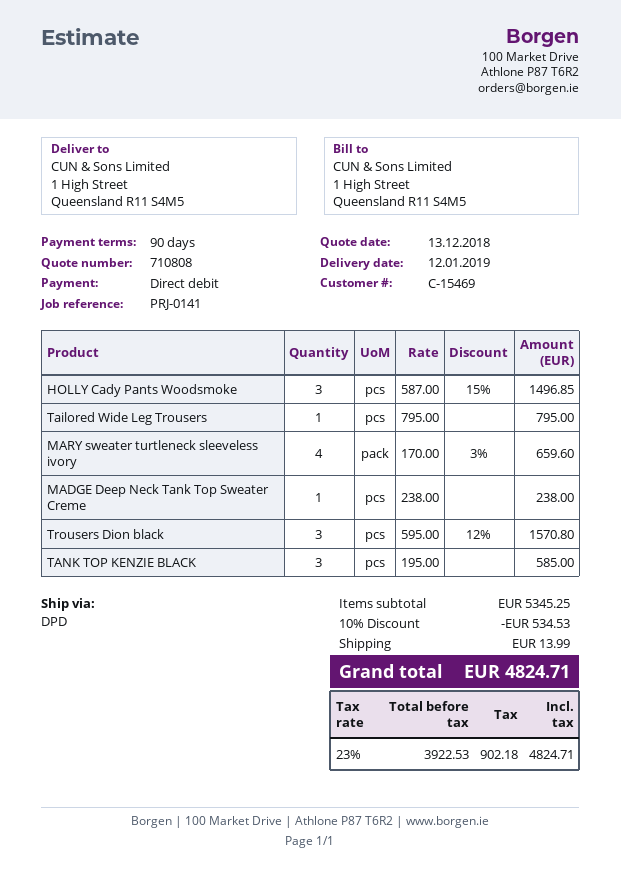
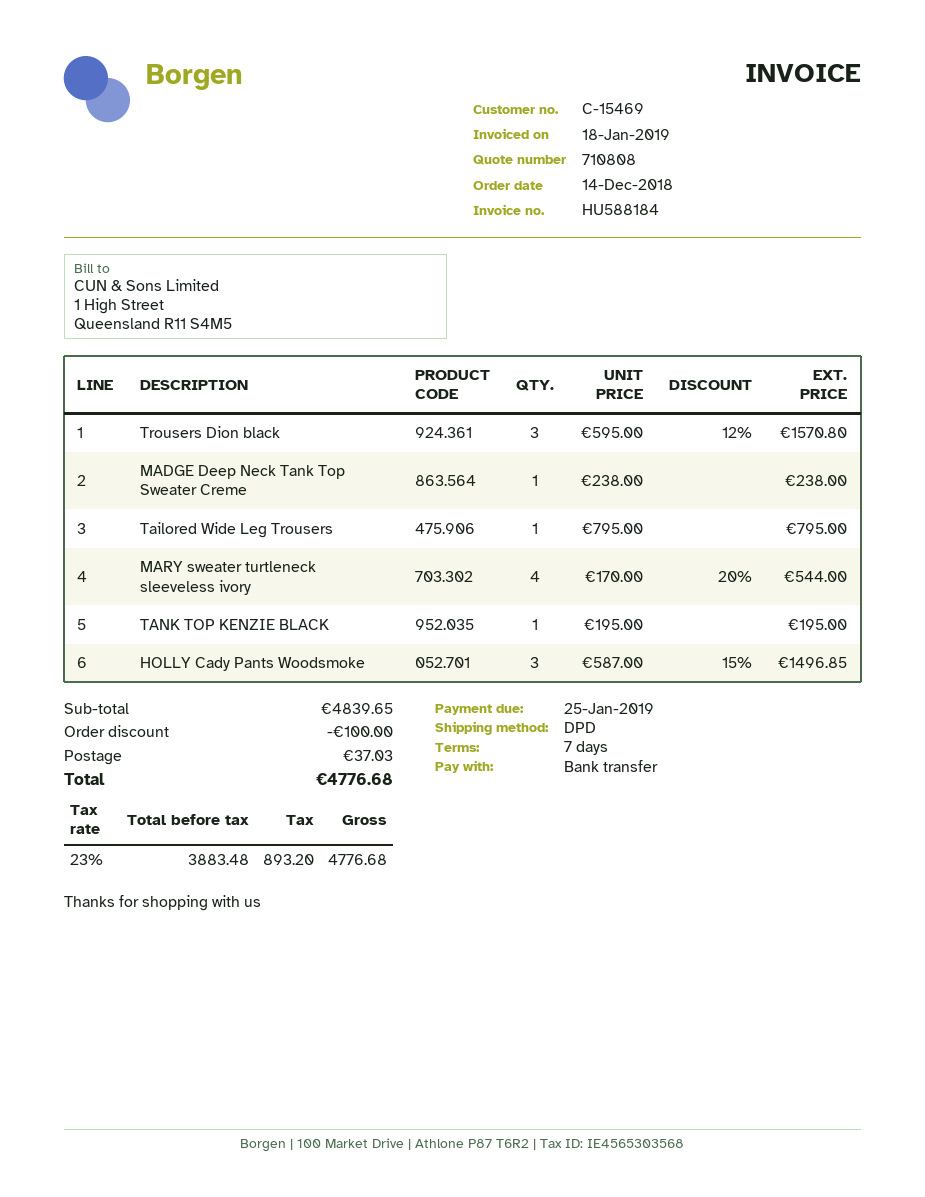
payment terms: 90 days -> 7 days
payment method: direct debit -> bank transfer
MARY sweater turtleneck sleeveless ivory: 4 x 170.00 - 3% = 659.60 -> 4 x 170.00 - 20% = 544.00
TANK TOP KENZIE BLACK: 3 x 195.00 = 585.00 -> 1 x 195.00 = 195.00
subtotal: 5345.25 -> 4839.65
discount: 534.53 -> 100.00
shipping: 13.99 -> 37.03
net: 3922.53 -> 3883.48
tax: 23% = 902.18 -> 23% = 893.20
total: 4824.71 -> 4776.68

